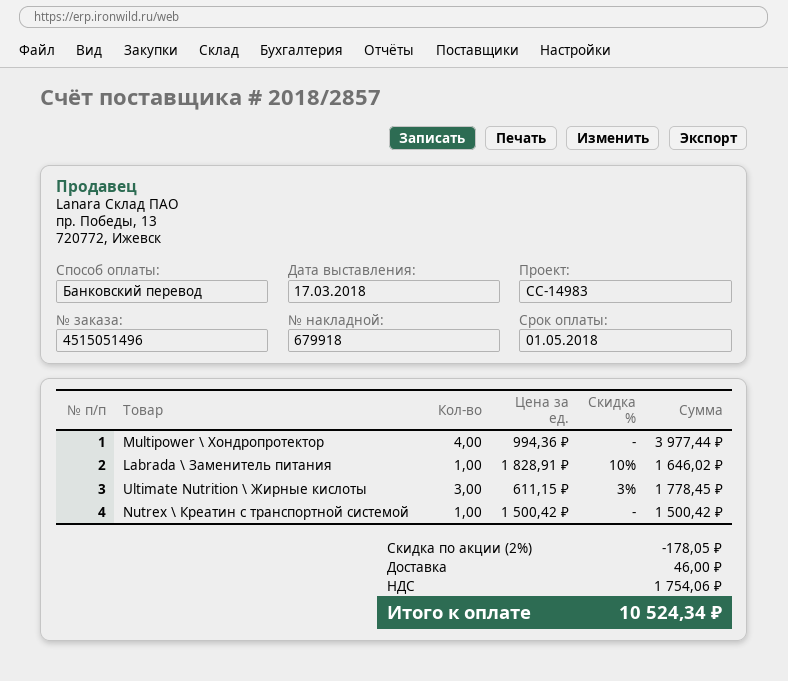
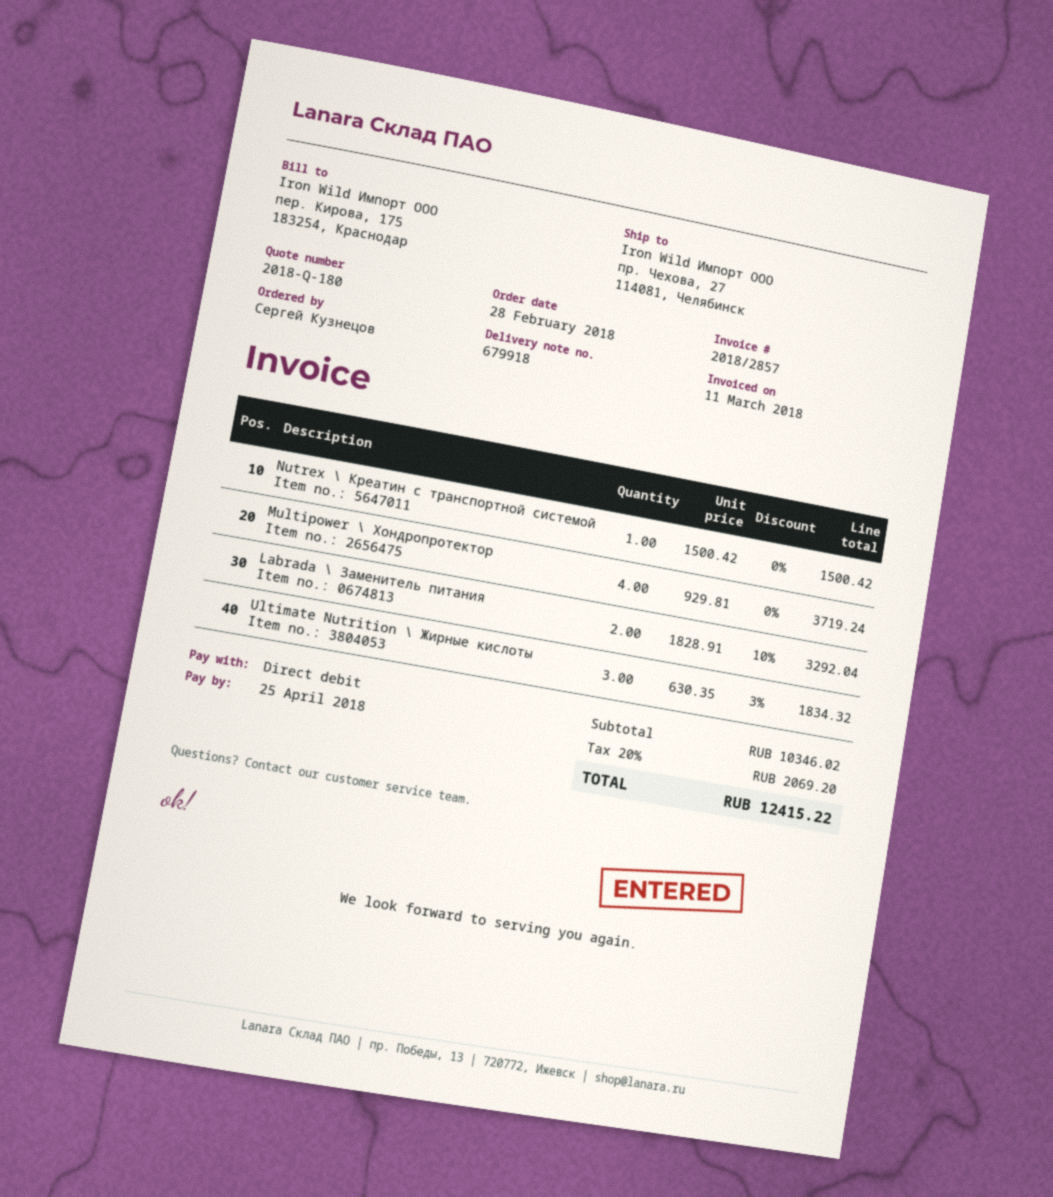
invoice date: 2018-03-17 -> 2018-03-11
due date: 2018-05-01 -> 2018-04-25
payment method: bank transfer -> direct debit
Multipower \ Хондропротектор: 4 x 994.36 = 3977.44 -> 4 x 929.81 = 3719.24
Labrada \ Заменитель питания: 1 x 1828.91 - 10% = 1646.02 -> 2 x 1828.91 - 10% = 3292.04
Ultimate Nutrition \ Жирные кислоты: 3 x 611.15 - 3% = 1778.45 -> 3 x 630.35 - 3% = 1834.32
discount: 2% = 178.05 -> none
shipping: 46.00 -> none
tax: 1754.06 -> 2069.20
total: 10524.34 -> 12415.22

